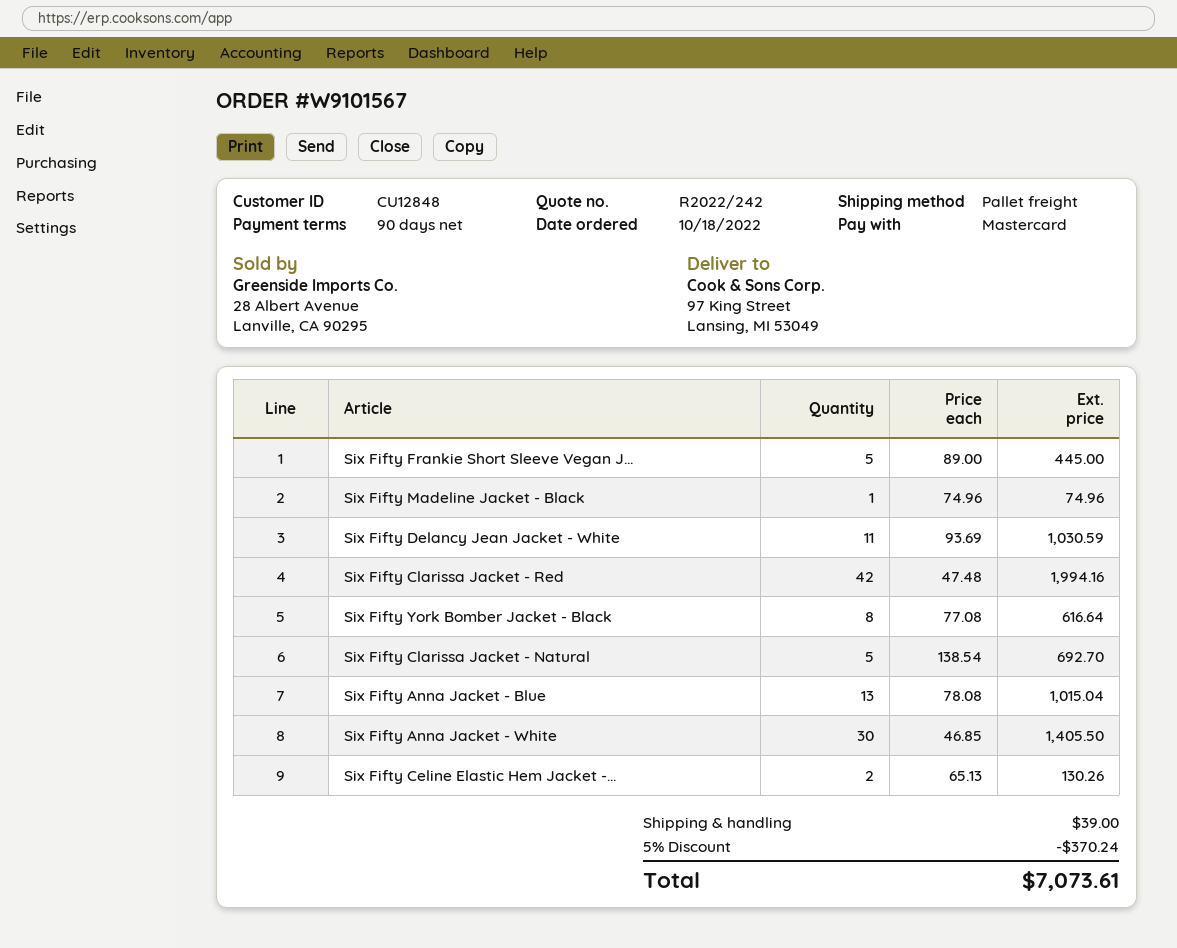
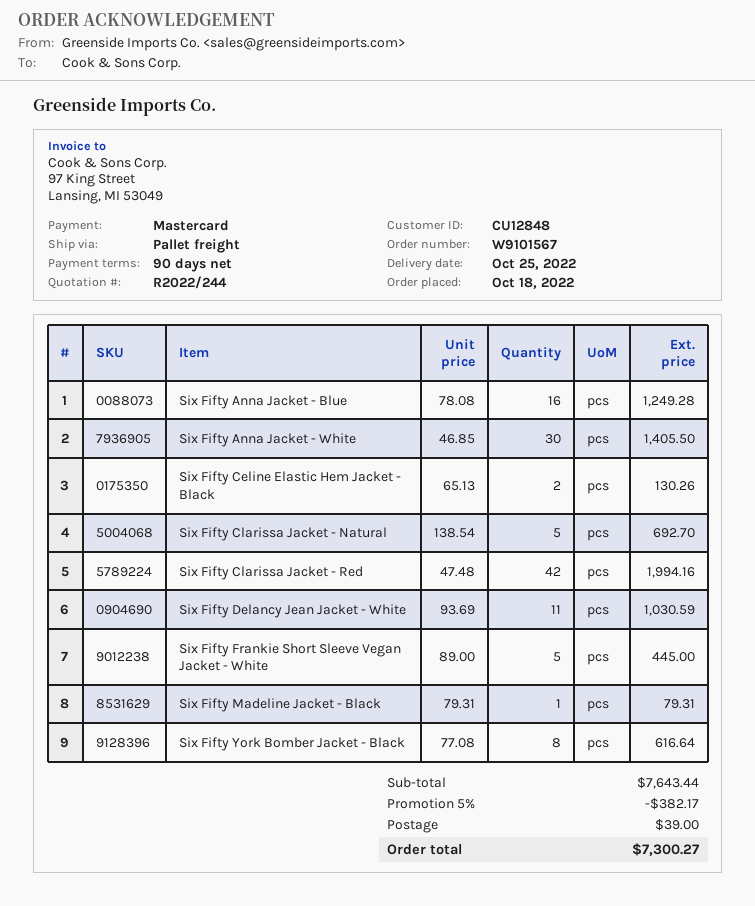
quote number: R2022/242 -> R2022/244
Six Fifty Madeline Jacket - Black: 1 x 74.96 = 74.96 -> 1 x 79.31 = 79.31
Six Fifty Anna Jacket - Blue: 13 x 78.08 = 1015.04 -> 16 x 78.08 = 1249.28
discount: 5% = 370.24 -> 5% = 382.17
total: 7073.61 -> 7300.27

